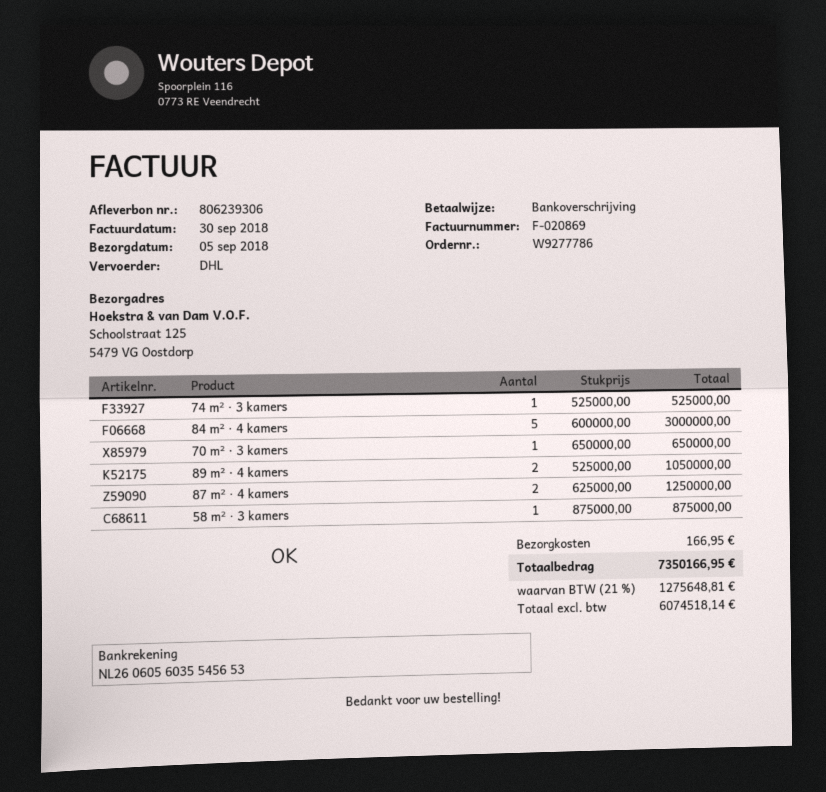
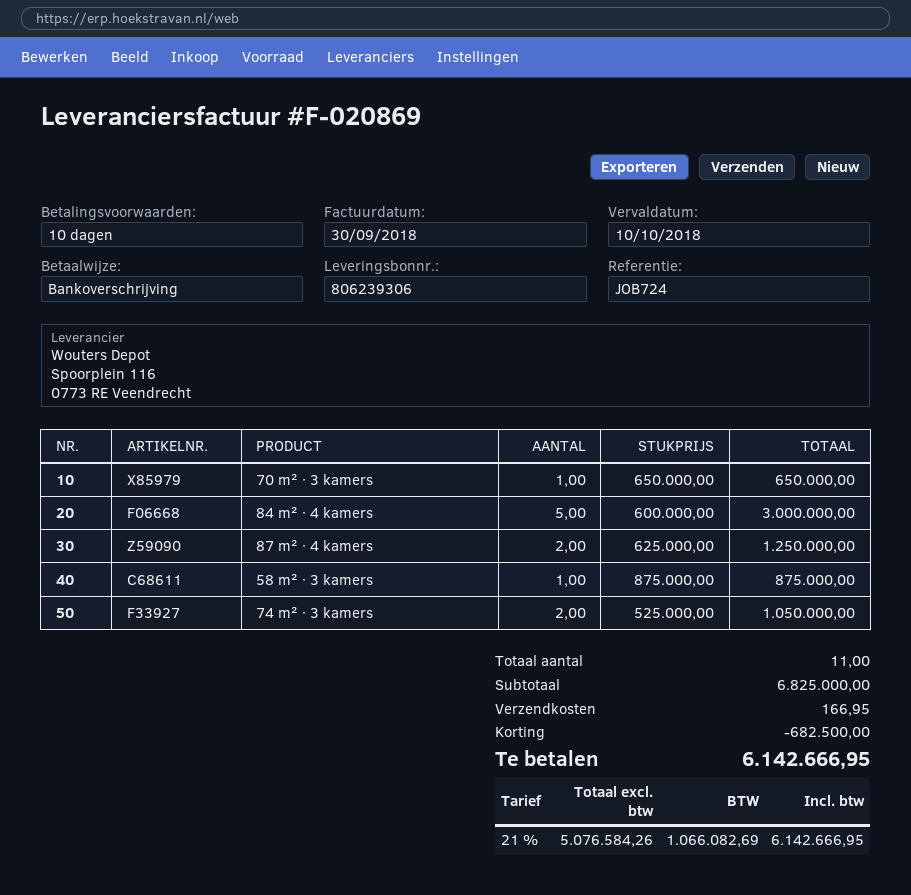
74 m² · 3 kamers: 1 x 525000.00 = 525000.00 -> 2 x 525000.00 = 1050000.00
89 m² · 4 kamers: 2 x 525000.00 = 1050000.00 -> none
discount: none -> 682500.00
net: 6074518.14 -> 5076584.26
tax: 21% = 1275648.81 -> 21% = 1066082.69
total: 7350166.95 -> 6142666.95

